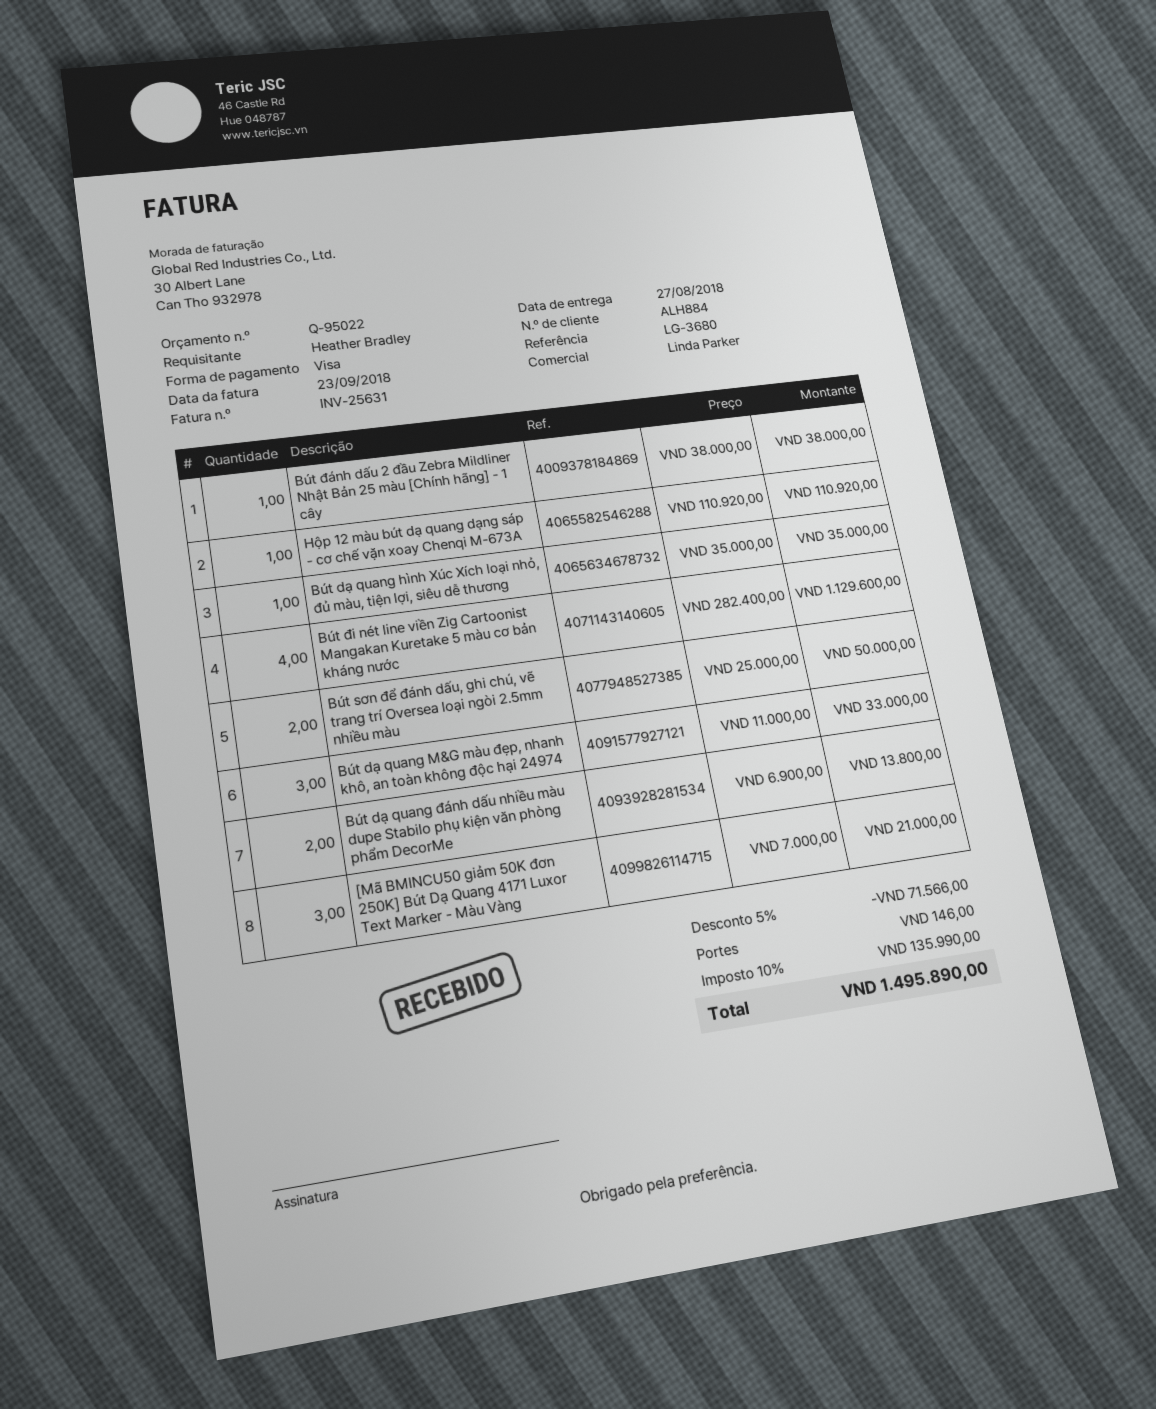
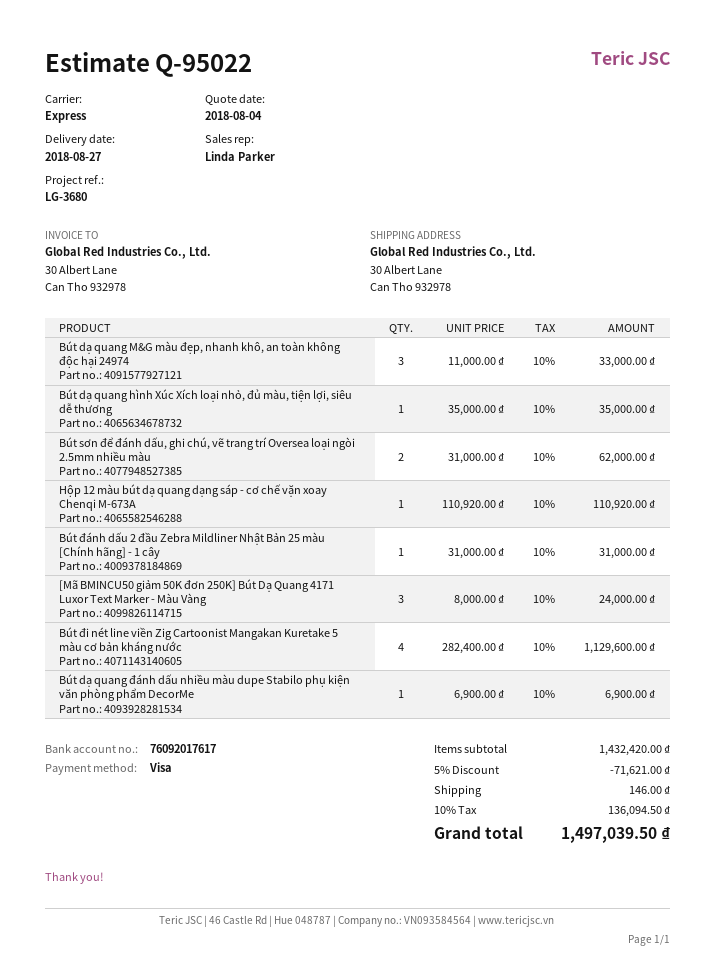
Bút đánh dấu 2 đầu Zebra Mildliner Nhật Bản 25 màu [Chính hãng] - 1 cây: 1 x 38000.00 = 38000.00 -> 1 x 31000.00 = 31000.00
Bút sơn để đánh dấu, ghi chú, vẽ trang trí Oversea loại ngòi 2.5mm nhiều màu: 2 x 25000.00 = 50000.00 -> 2 x 31000.00 = 62000.00
Bút dạ quang đánh dấu nhiều màu dupe Stabilo phụ kiện văn phòng phẩm DecorMe: 2 x 6900.00 = 13800.00 -> 1 x 6900.00 = 6900.00
[Mã BMINCU50 giảm 50K đơn 250K] Bút Dạ Quang 4171 Luxor Text Marker - Màu Vàng: 3 x 7000.00 = 21000.00 -> 3 x 8000.00 = 24000.00
discount: 5% = 71566.00 -> 5% = 71621.00
tax: 10% = 135990.00 -> 10% = 136094.50
total: 1495890.00 -> 1497039.50

